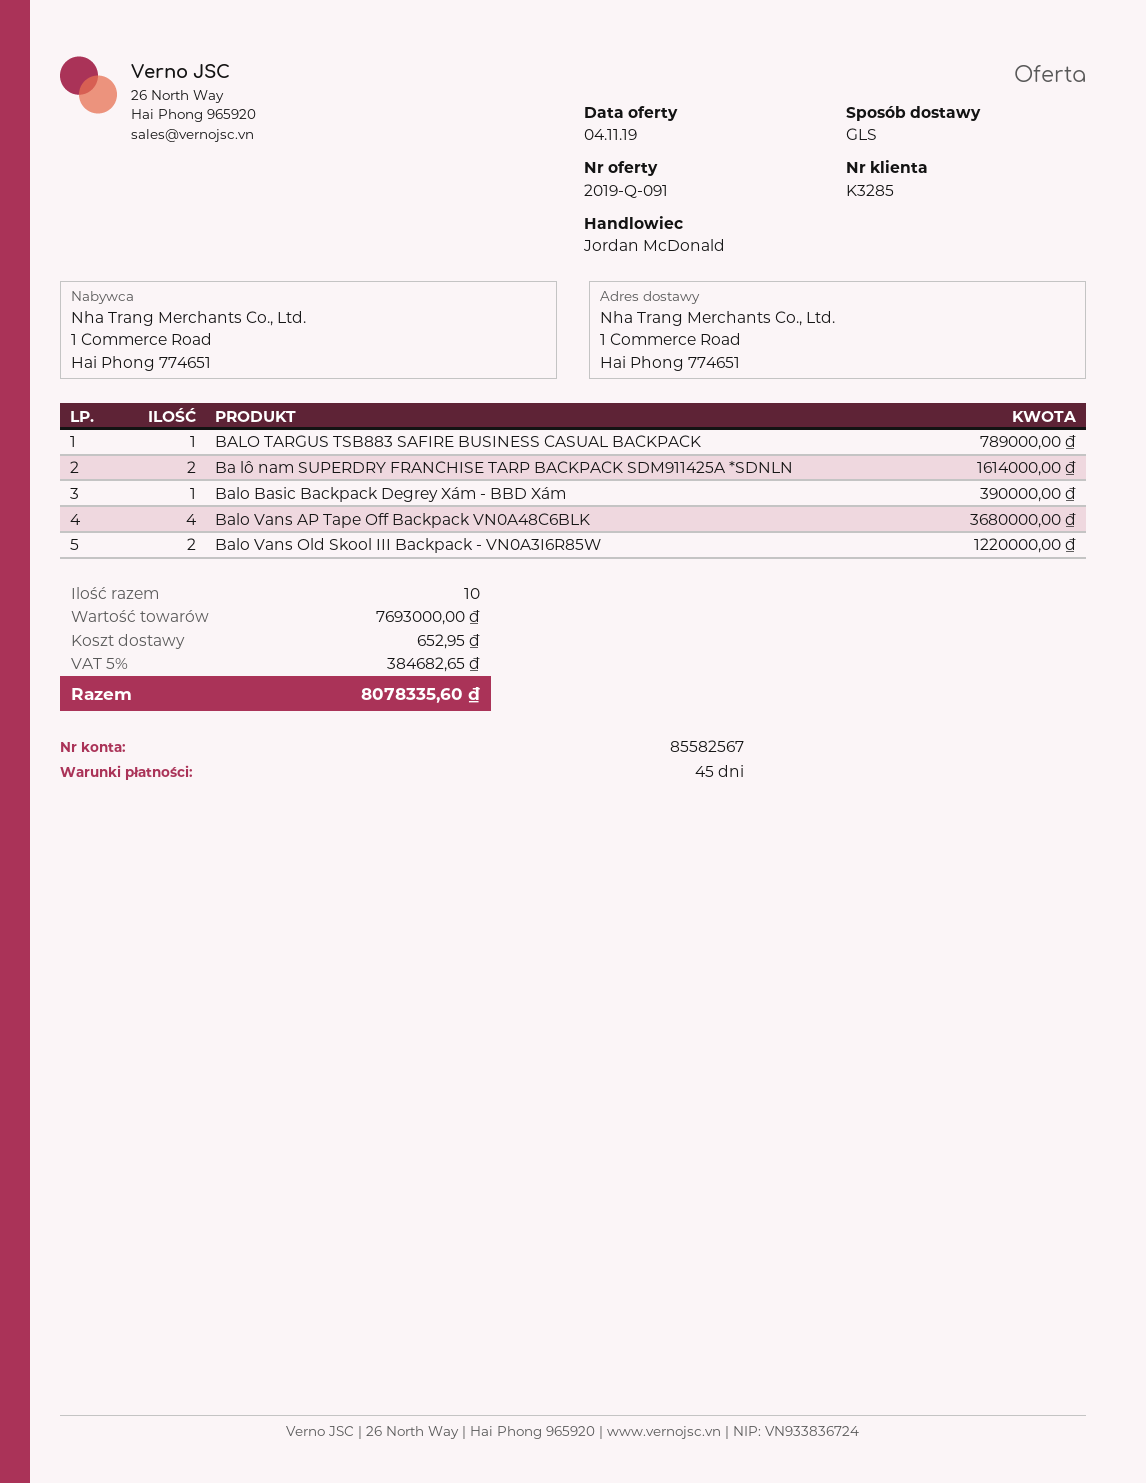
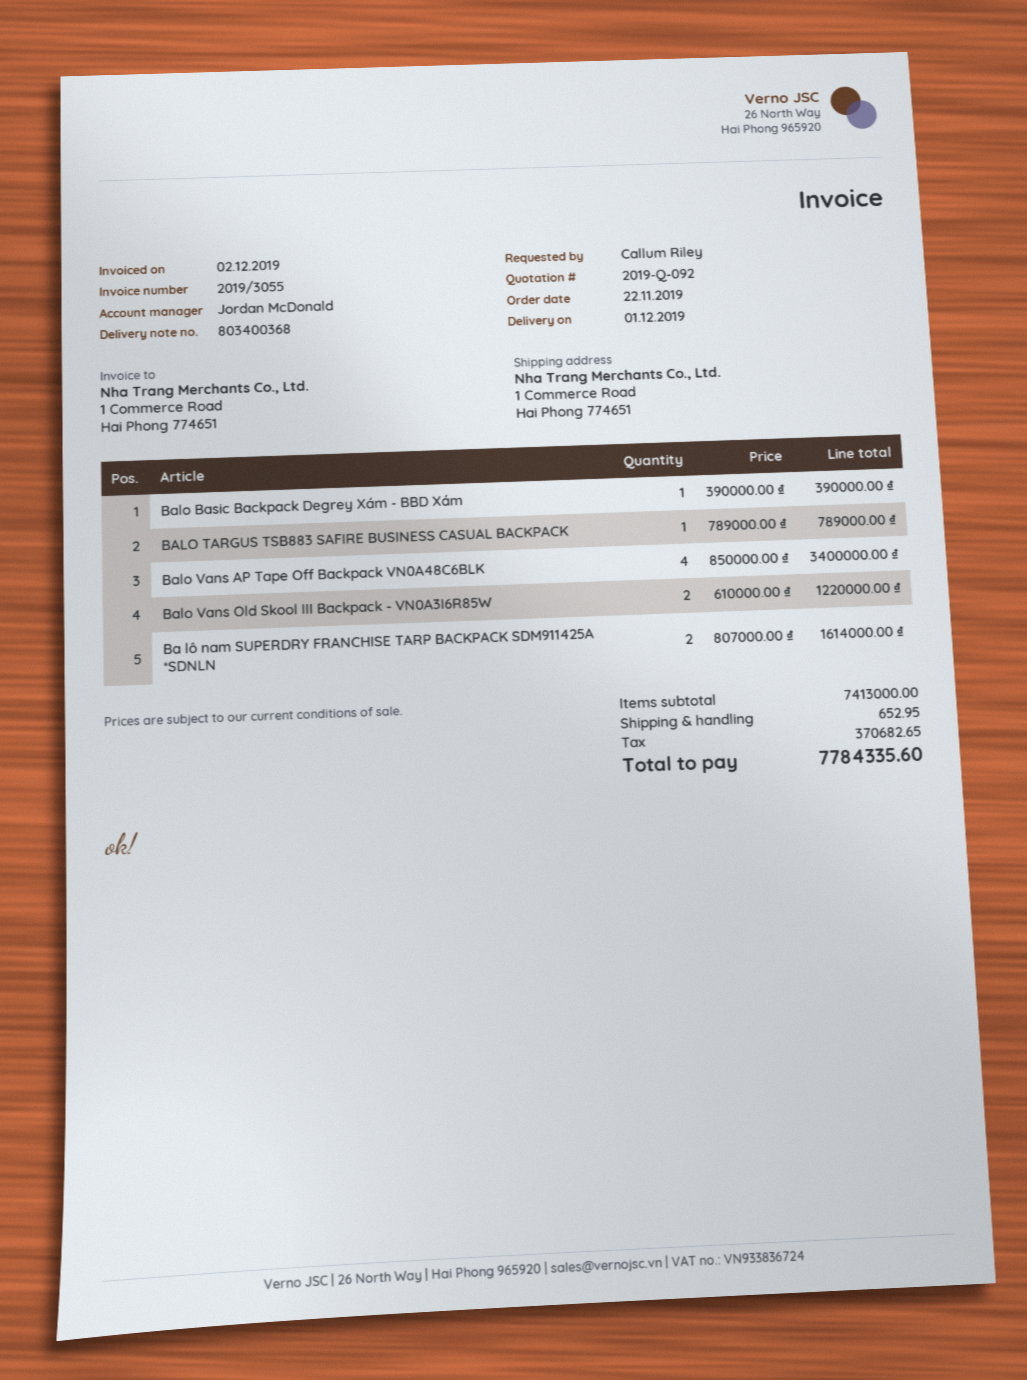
quote number: 2019-Q-091 -> 2019-Q-092
Balo Vans AP Tape Off Backpack VN0A48C6BLK: 4 for 3680000.00 -> 4 for 3400000.00
subtotal: 7693000.00 -> 7413000.00
tax: 384682.65 -> 370682.65
total: 8078335.60 -> 7784335.60

